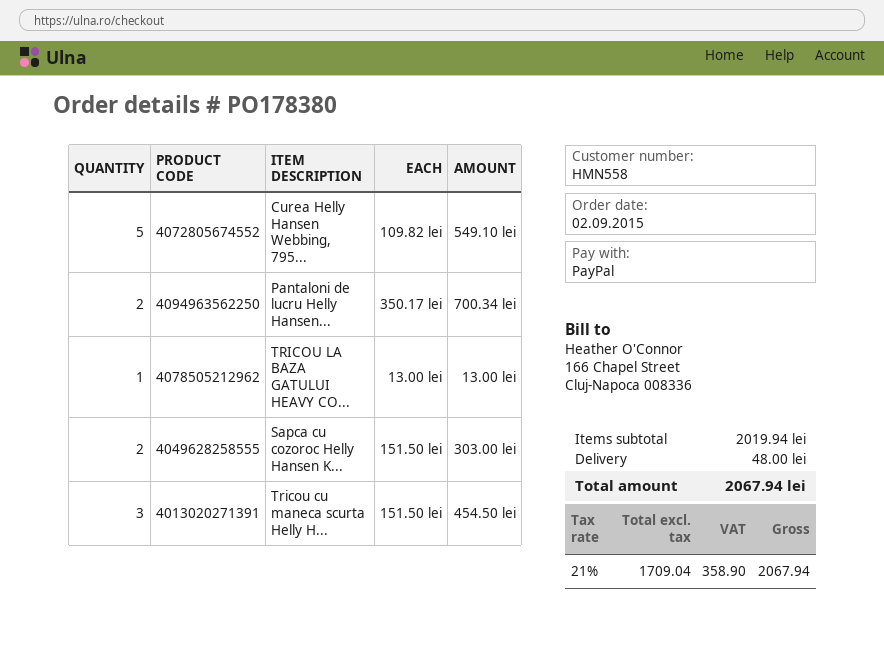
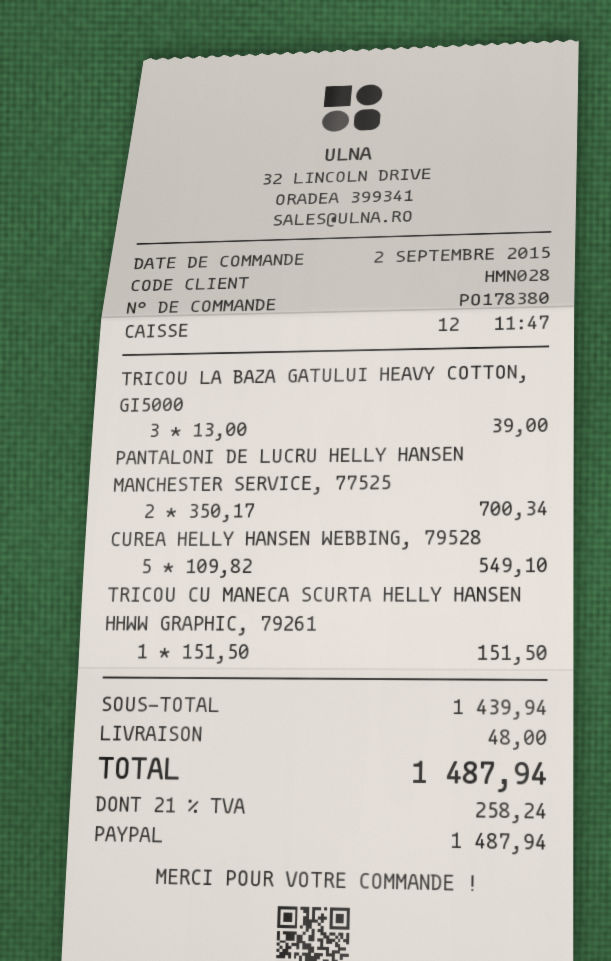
customer number: HMN558 -> HMN028
TRICOU LA BAZA GATULUI HEAVY CO...: 1 x 13.00 = 13.00 -> 3 x 13.00 = 39.00
Sapca cu cozoroc Helly Hansen K...: 2 x 151.50 = 303.00 -> none
Tricou cu maneca scurta Helly H...: 3 x 151.50 = 454.50 -> 1 x 151.50 = 151.50
subtotal: 2019.94 -> 1439.94
tax: 21% = 358.90 -> 21% = 258.24
total: 2067.94 -> 1487.94

